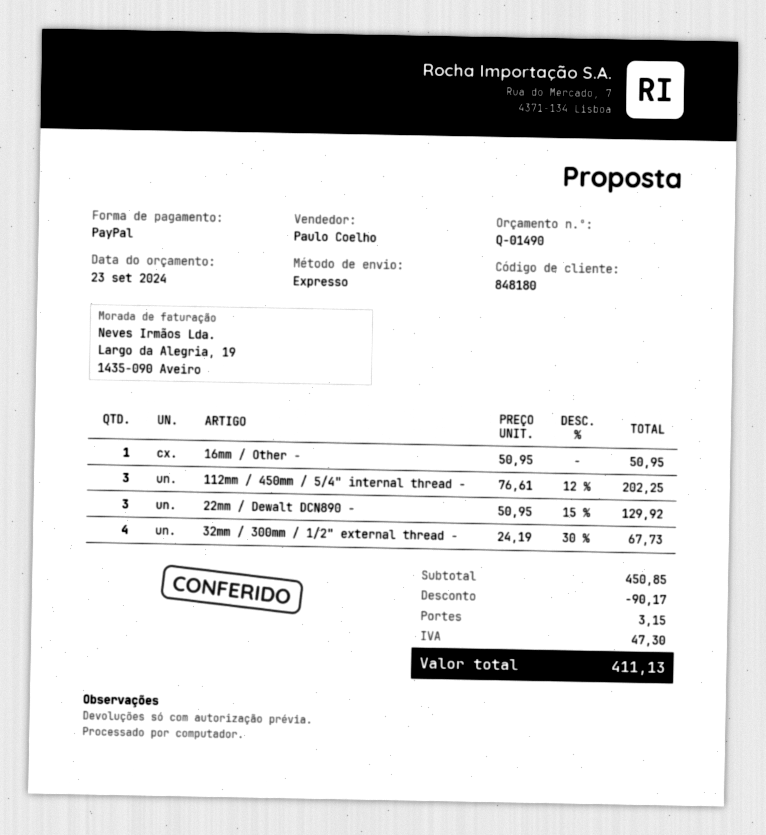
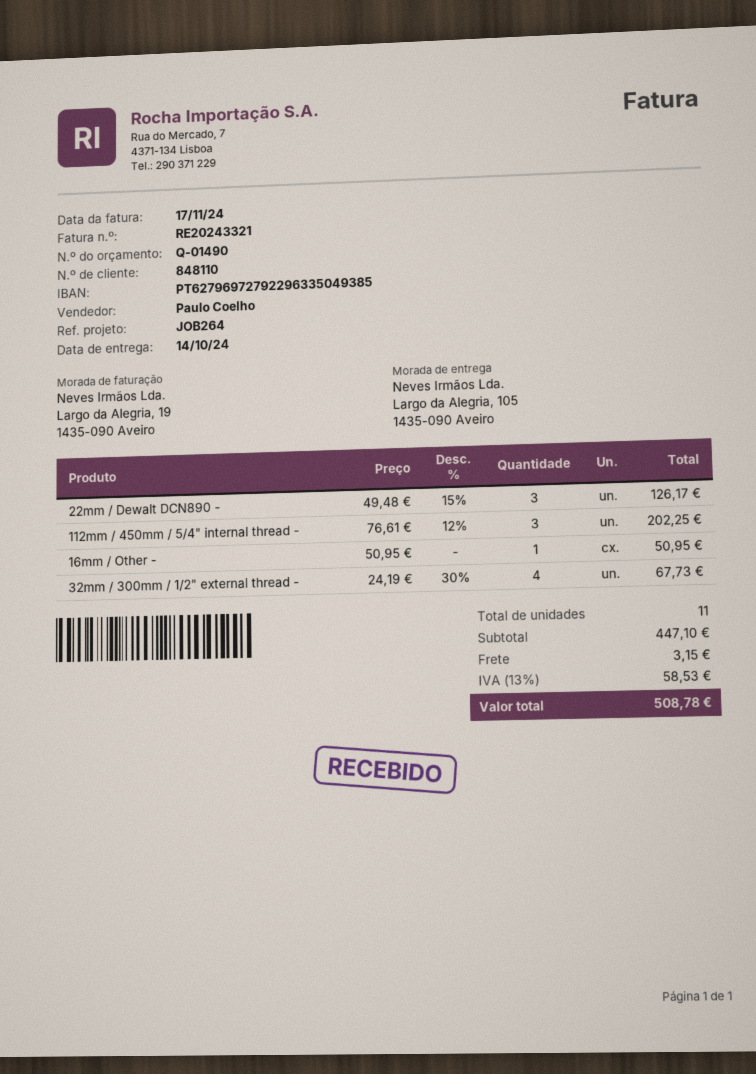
customer number: 848180 -> 848110
22mm / Dewalt DCN890 -: 3 x 50.95 - 15% = 129.92 -> 3 x 49.48 - 15% = 126.17
subtotal: 450.85 -> 447.10
discount: 90.17 -> none
tax: 47.30 -> 58.53
total: 411.13 -> 508.78

